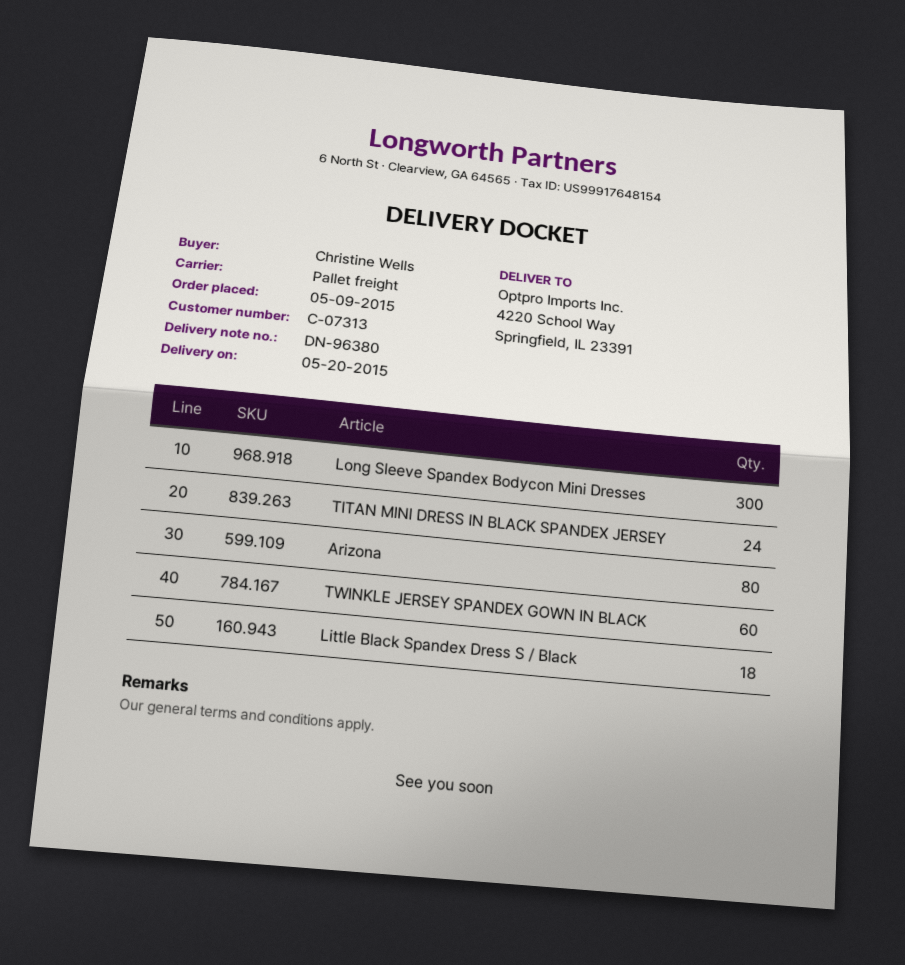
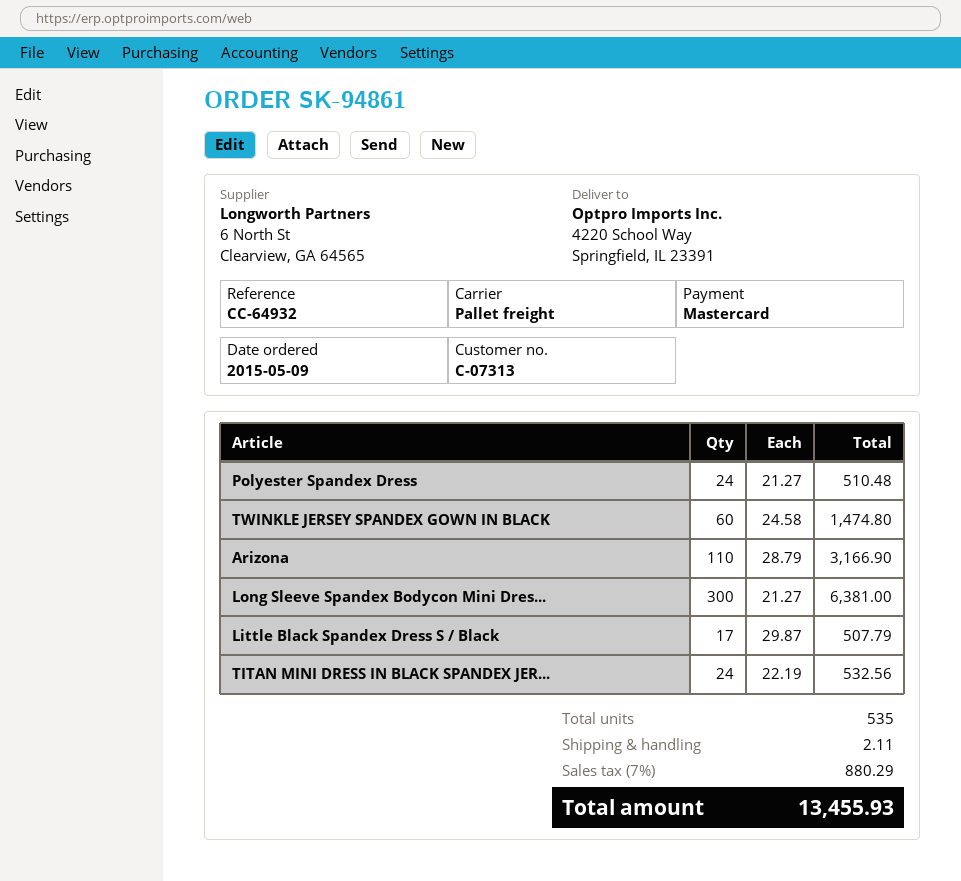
Arizona: 80 -> 110
Little Black Spandex Dress S / Black: 18 -> 17
Polyester Spandex Dress: none -> 24

